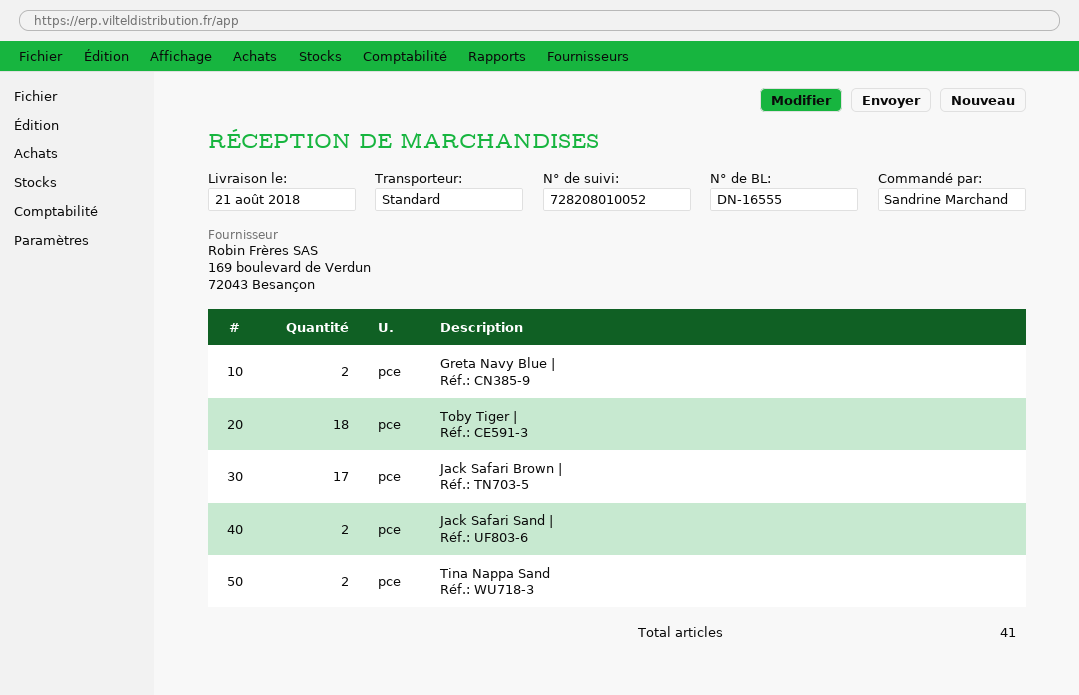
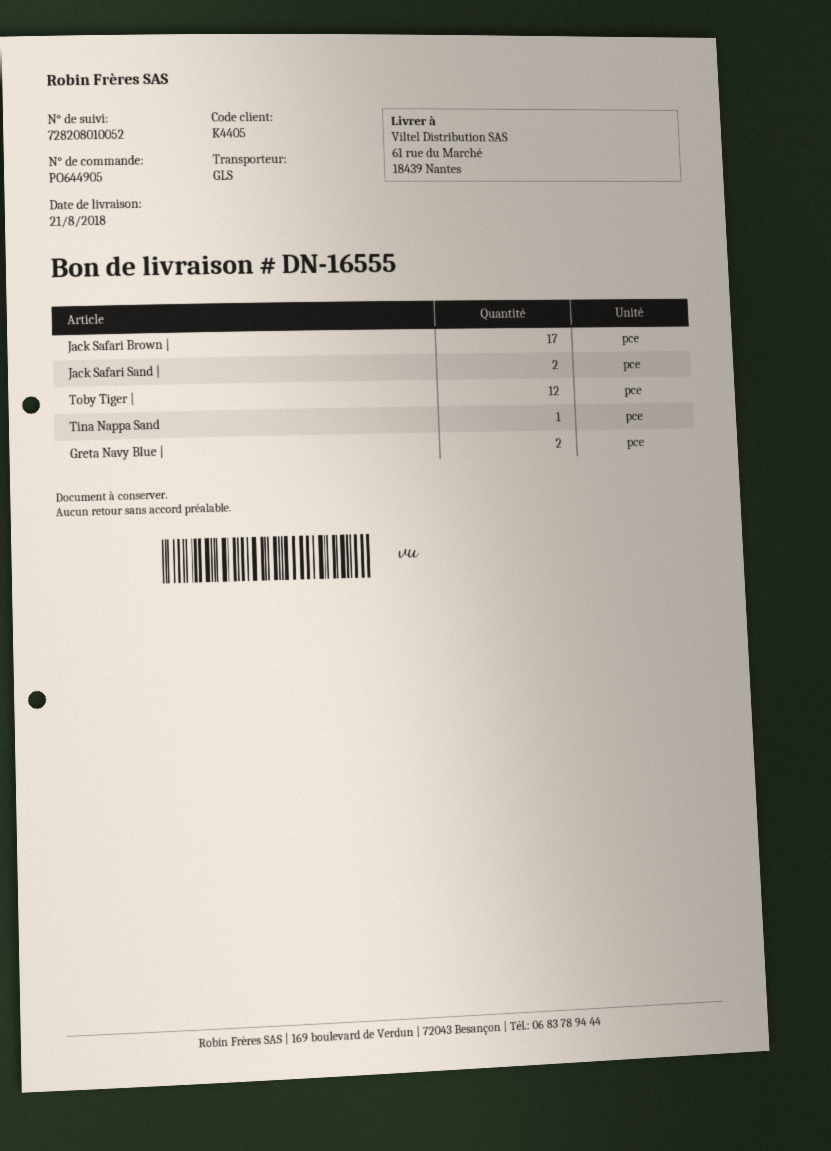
shipping method: standard -> GLS
Toby Tiger |: 18 -> 12
Tina Nappa Sand: 2 -> 1

